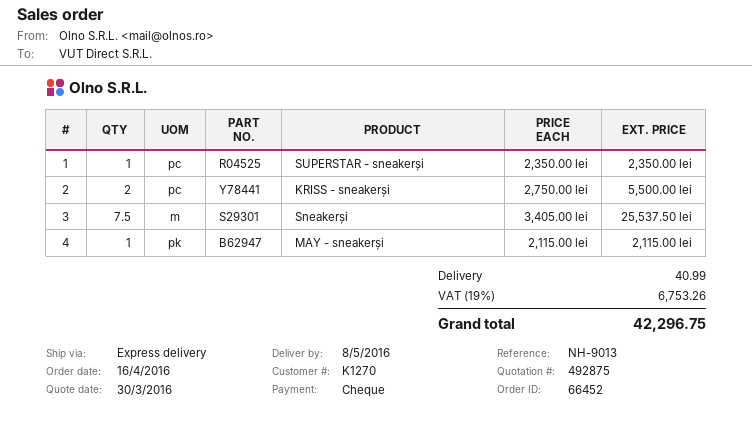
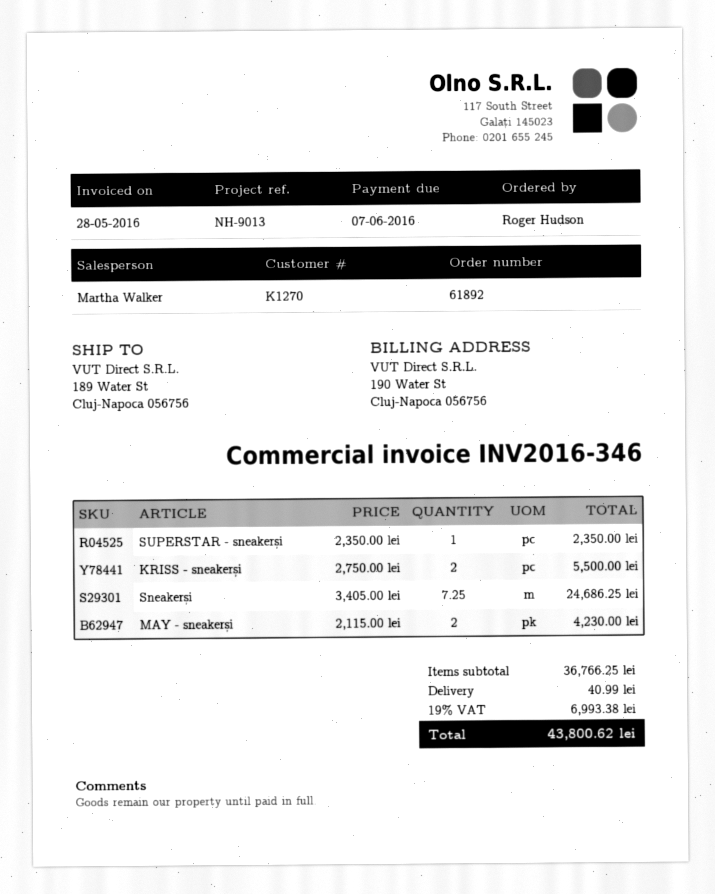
order number: 66452 -> 61892
Sneakerși: 7.5 x 3405.00 = 25537.50 -> 7.25 x 3405.00 = 24686.25
MAY - sneakerși: 1 x 2115.00 = 2115.00 -> 2 x 2115.00 = 4230.00
tax: 19% = 6753.26 -> 19% = 6993.38
total: 42296.75 -> 43800.62

